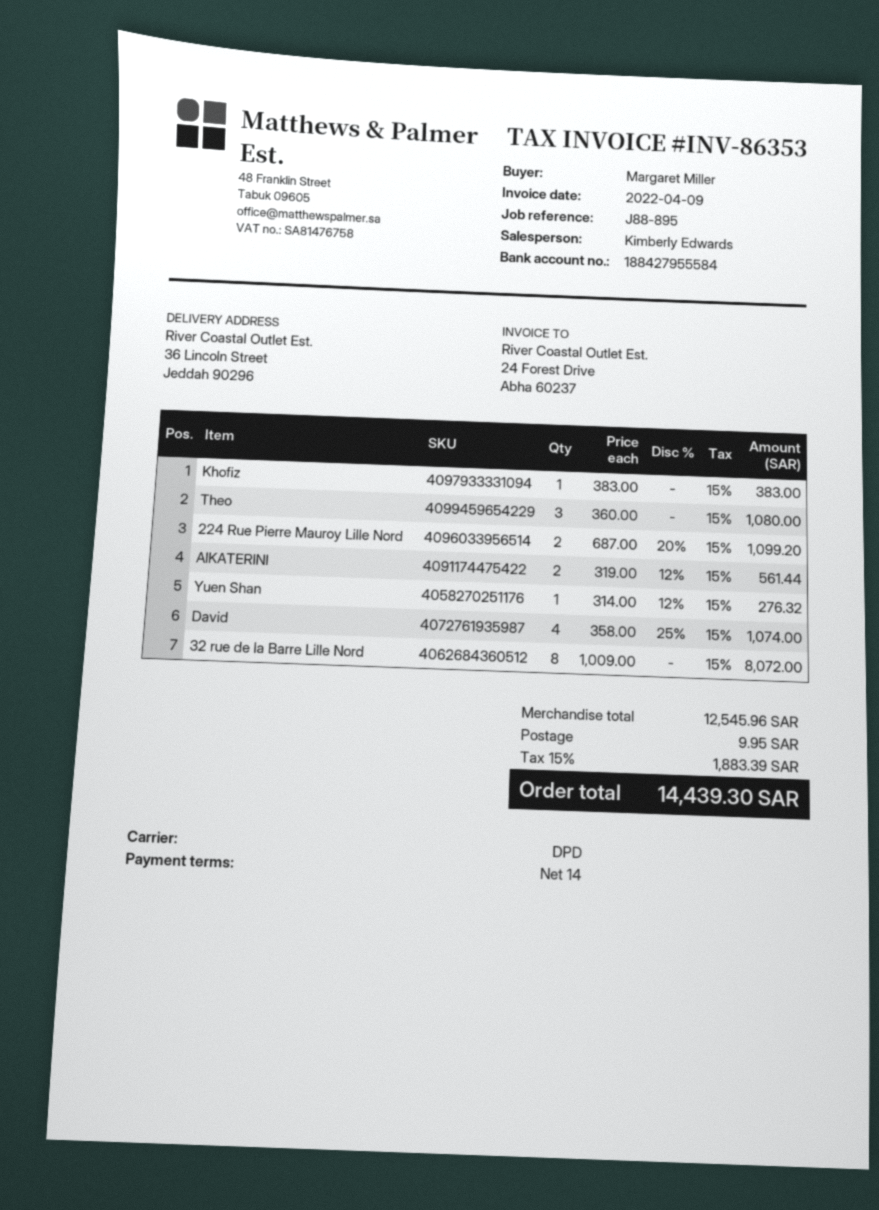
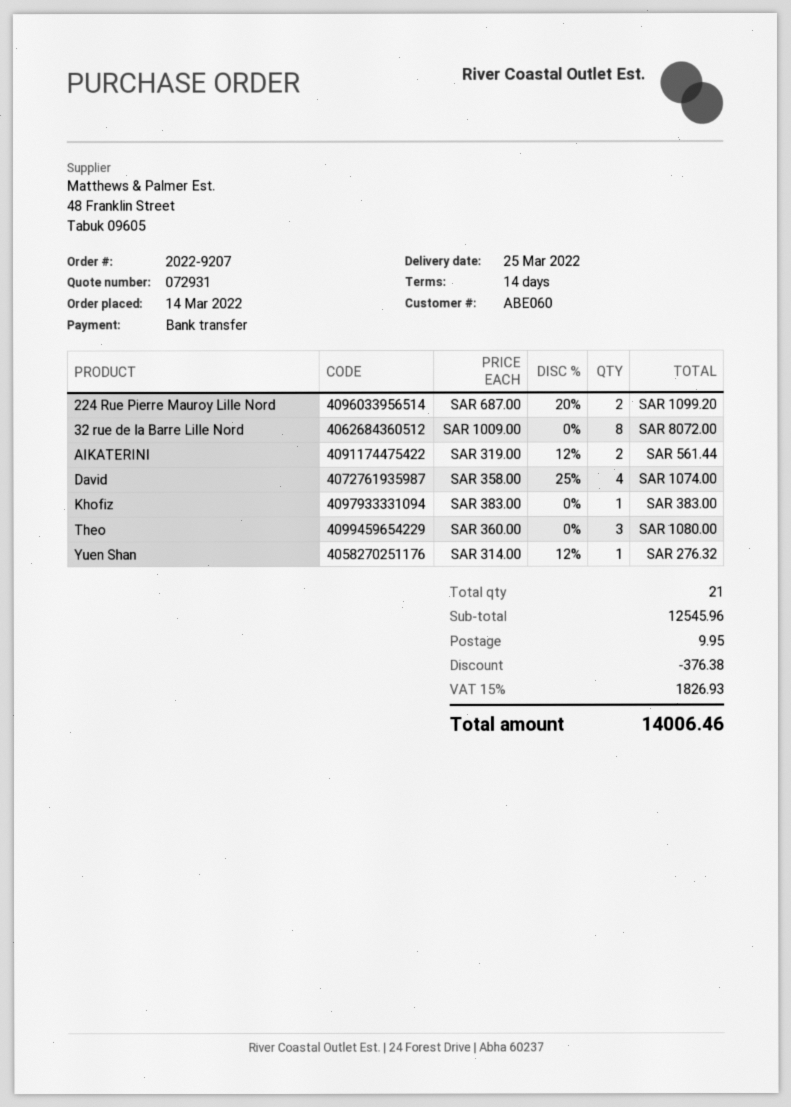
discount: none -> 376.38
tax: 15% = 1883.39 -> 15% = 1826.93
total: 14439.30 -> 14006.46

